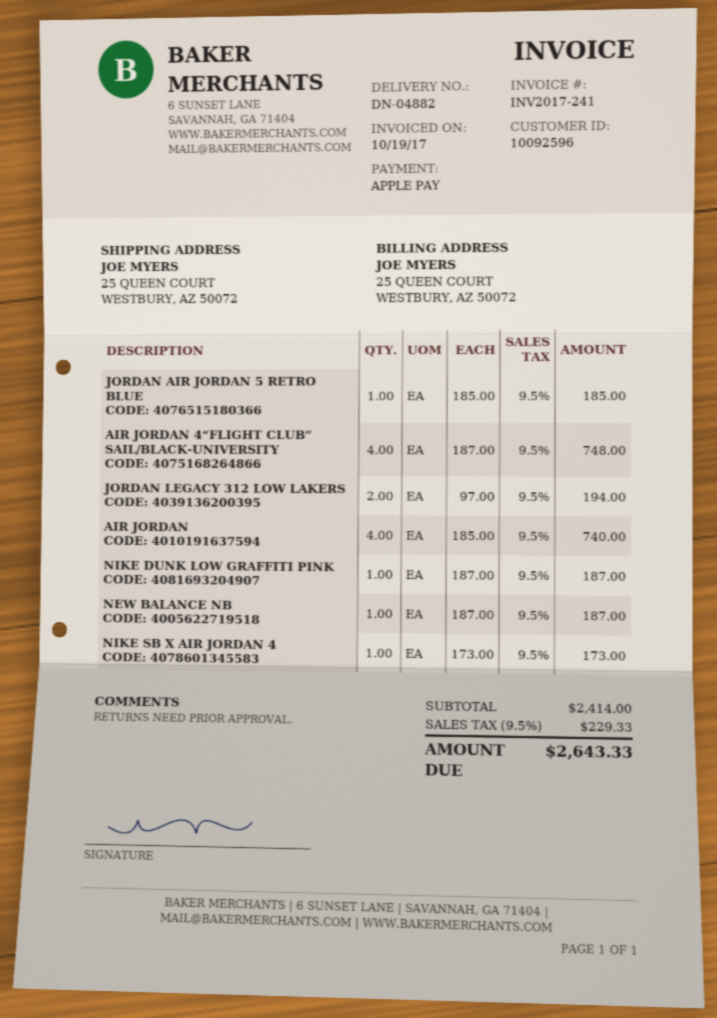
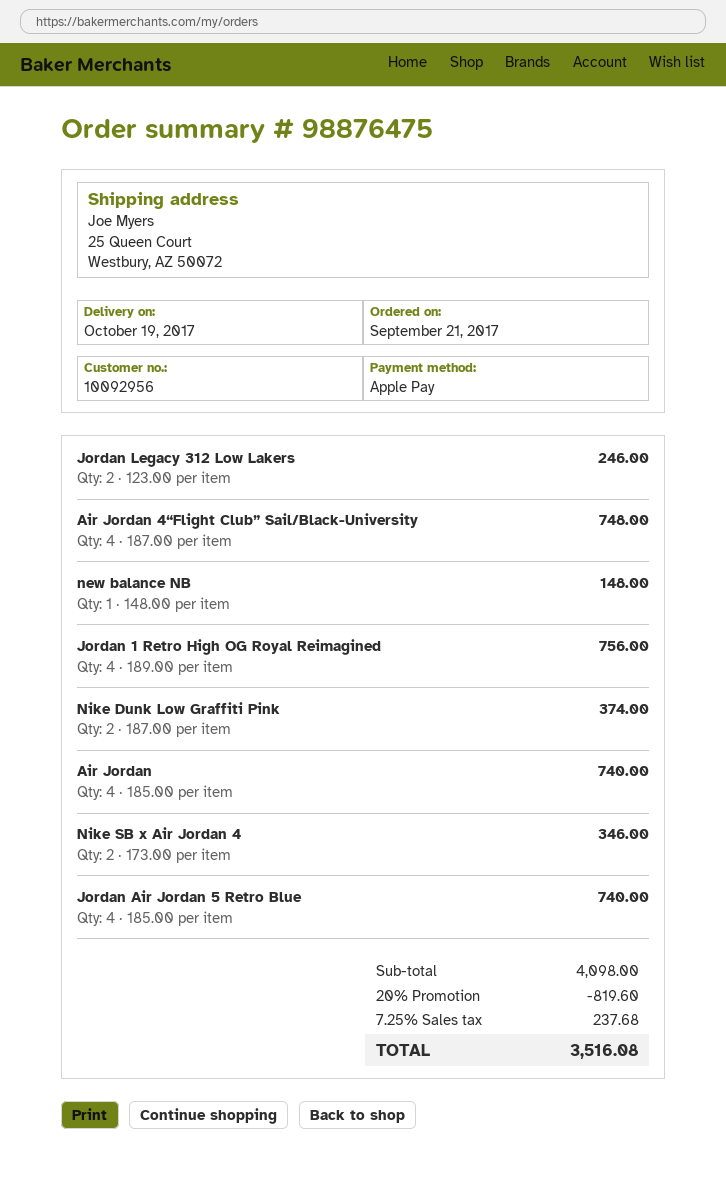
customer number: 10092596 -> 10092956
JORDAN AIR JORDAN 5 RETRO BLUE: 1 x 185.00 = 185.00 -> 4 x 185.00 = 740.00
JORDAN LEGACY 312 LOW LAKERS: 2 x 97.00 = 194.00 -> 2 x 123.00 = 246.00
NIKE DUNK LOW GRAFFITI PINK: 1 x 187.00 = 187.00 -> 2 x 187.00 = 374.00
NEW BALANCE NB: 1 x 187.00 = 187.00 -> 1 x 148.00 = 148.00
NIKE SB X AIR JORDAN 4: 1 x 173.00 = 173.00 -> 2 x 173.00 = 346.00
Jordan 1 Retro High OG Royal Reimagined: none -> 4 x 189.00 = 756.00
subtotal: 2414.00 -> 4098.00
discount: none -> 20% = 819.60
tax: 9.5% = 229.33 -> 7.25% = 237.68
total: 2643.33 -> 3516.08

